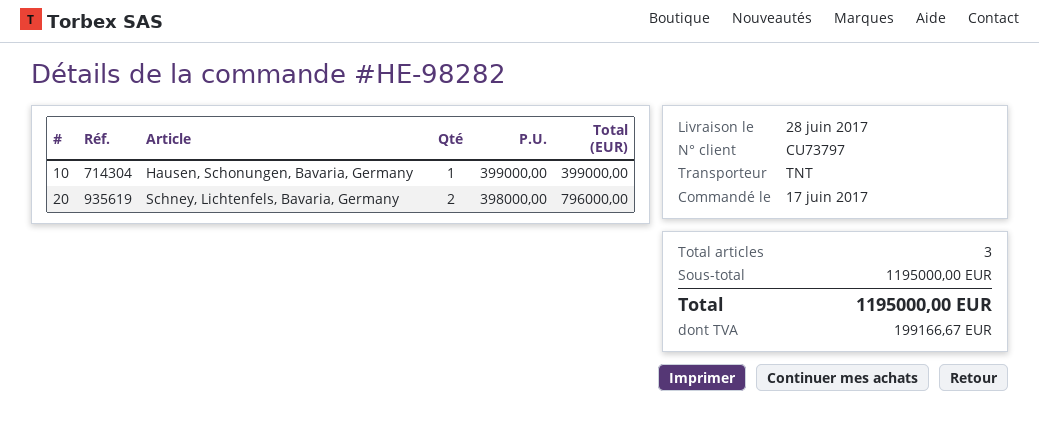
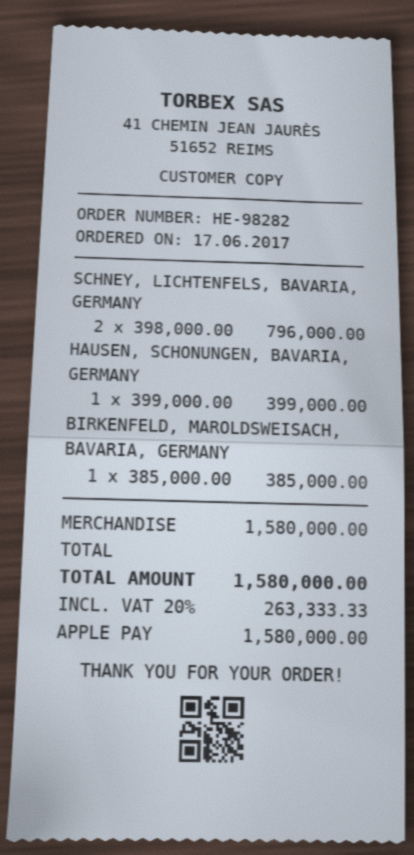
BIRKENFELD, MAROLDSWEISACH, BAVARIA, GERMANY: none -> 1 x 385000.00 = 385000.00
subtotal: 1195000.00 -> 1580000.00
tax: 199166.67 -> 263333.33
total: 1195000.00 -> 1580000.00

